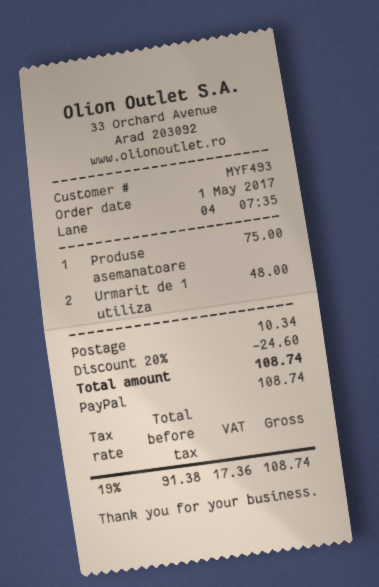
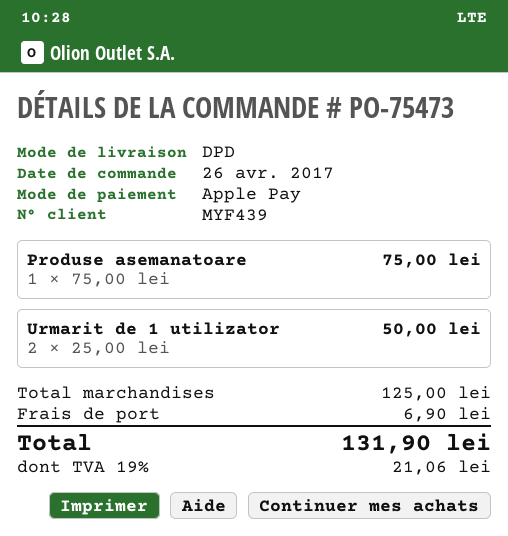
order date: 2017-05-01 -> 2017-04-26
customer number: MYF493 -> MYF439
payment method: PayPal -> Apple Pay
Urmarit de 1 utiliza: 2 for 48.00 -> 2 for 50.00
discount: 20% = 24.60 -> none
shipping: 10.34 -> 6.90
tax: 19% = 17.36 -> 19% = 21.06
total: 108.74 -> 131.90

